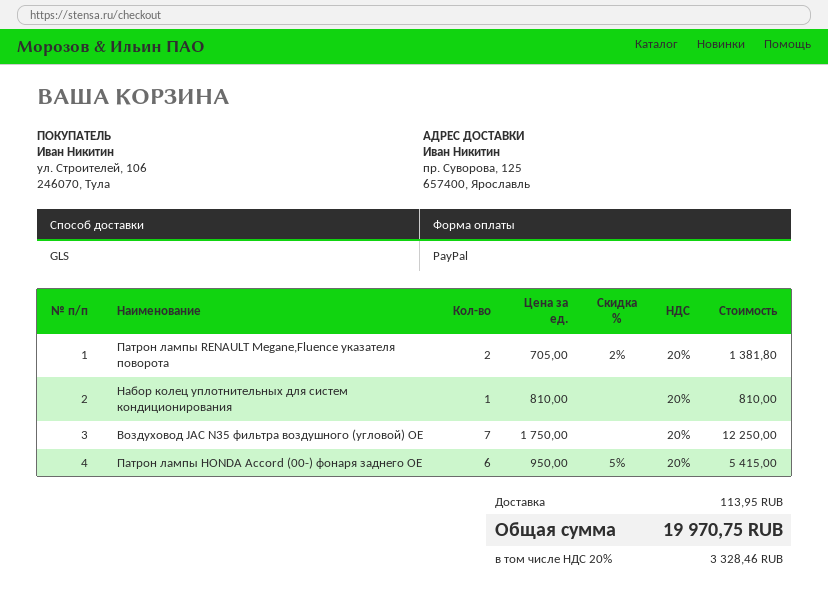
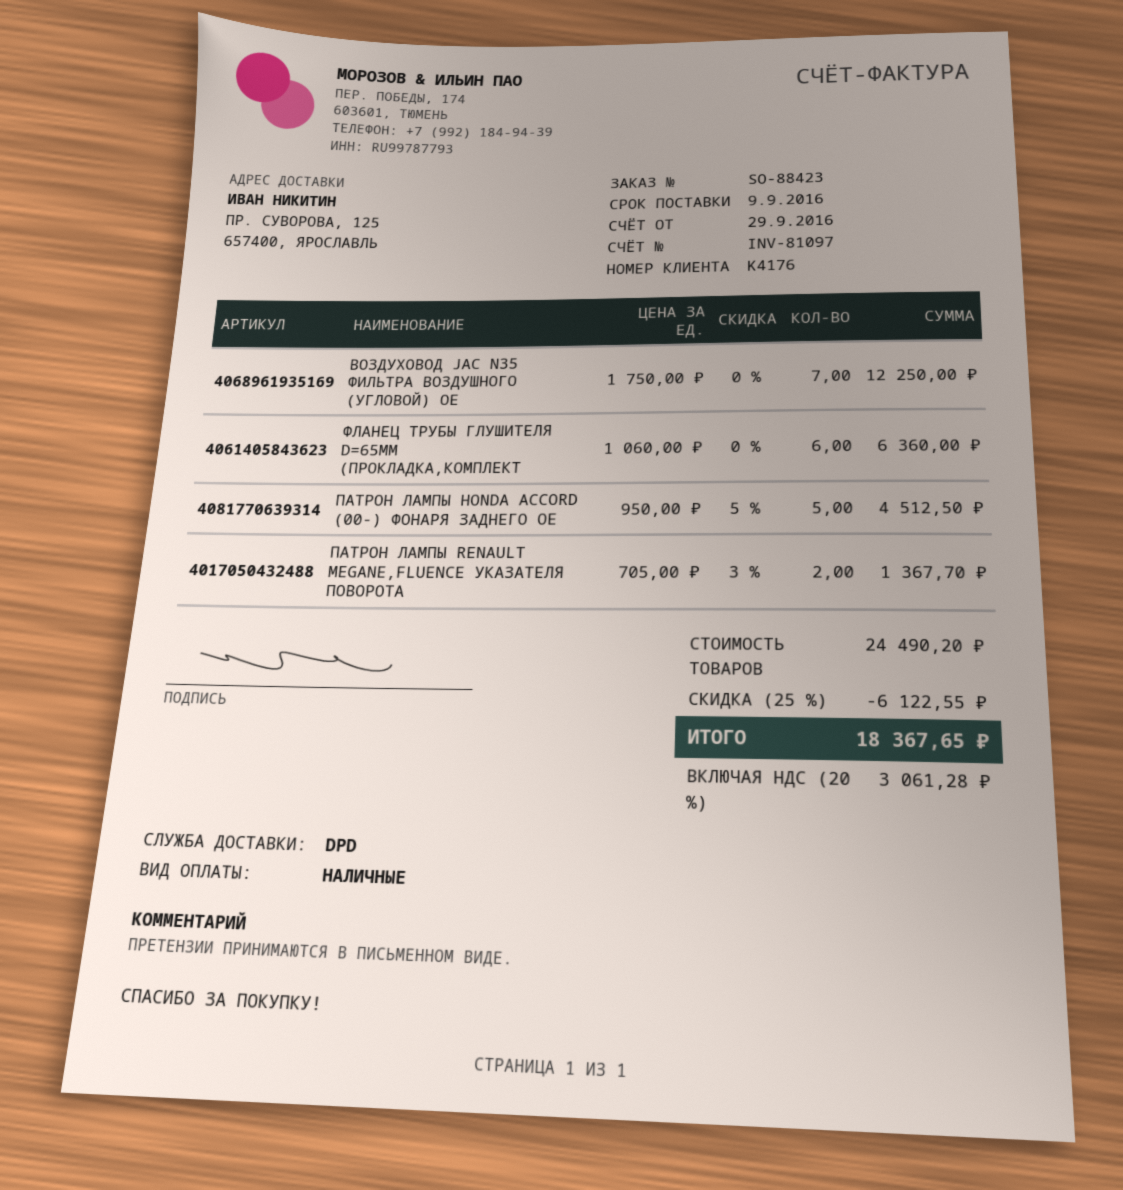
payment method: PayPal -> cash
shipping method: GLS -> DPD
Патрон лампы RENAULT Megane,Fluence указателя поворота: 2 x 705.00 - 2% = 1381.80 -> 2 x 705.00 - 3% = 1367.70
Набор колец уплотнительных для систем кондиционирования: 1 x 810.00 = 810.00 -> none
Патрон лампы HONDA Accord (00-) фонаря заднего OE: 6 x 950.00 - 5% = 5415.00 -> 5 x 950.00 - 5% = 4512.50
ФЛАНЕЦ ТРУБЫ ГЛУШИТЕЛЯ D=65ММ (ПРОКЛАДКА,КОМПЛЕКТ: none -> 6 x 1060.00 = 6360.00
discount: none -> 25% = 6122.55
shipping: 113.95 -> none
tax: 20% = 3328.46 -> 20% = 3061.28
total: 19970.75 -> 18367.65

